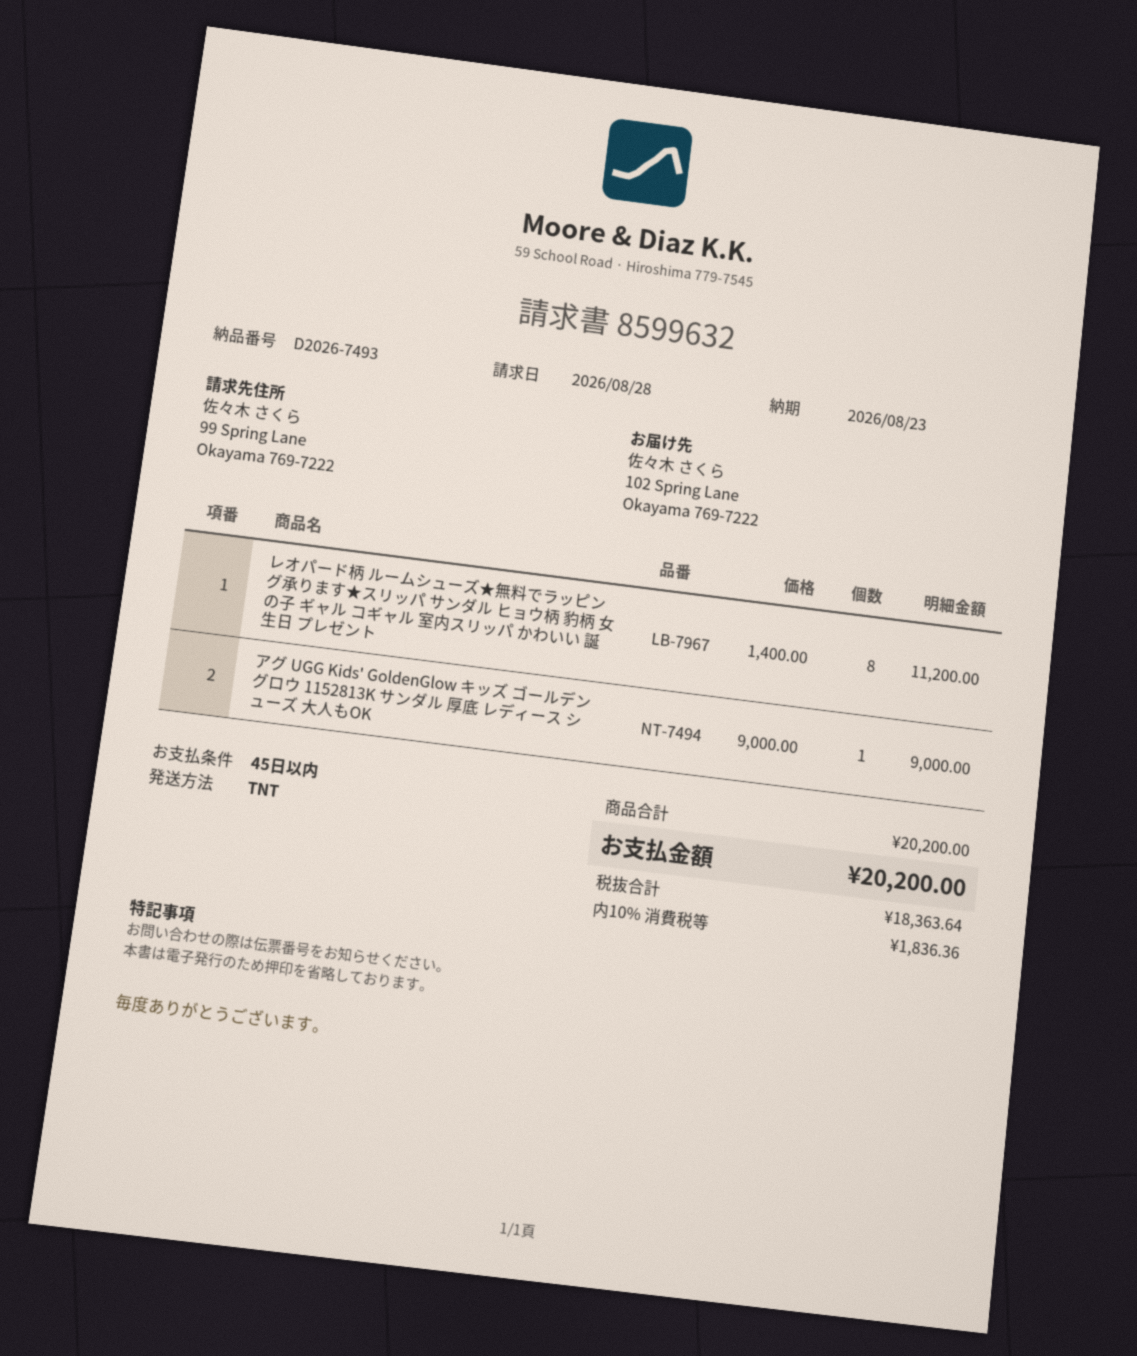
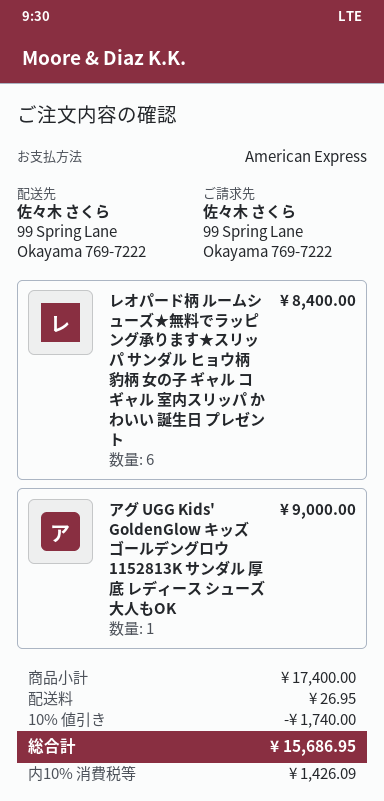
ship to: 102 Spring Lane, Okayama 769-7222 -> 99 Spring Lane, Okayama 769-7222
レオパード柄 ルームシューズ★無料でラッピング承ります★スリッパ サンダル ヒョウ柄 豹柄 女の子 ギャル コギャル 室内スリッパ かわいい 誕生日 プレゼント: 8 for 11200.00 -> 6 for 8400.00
subtotal: 20200.00 -> 17400.00
discount: none -> 10% = 1740.00
shipping: none -> 26.95
tax: 10% = 1836.36 -> 10% = 1426.09
total: 20200.00 -> 15686.95

